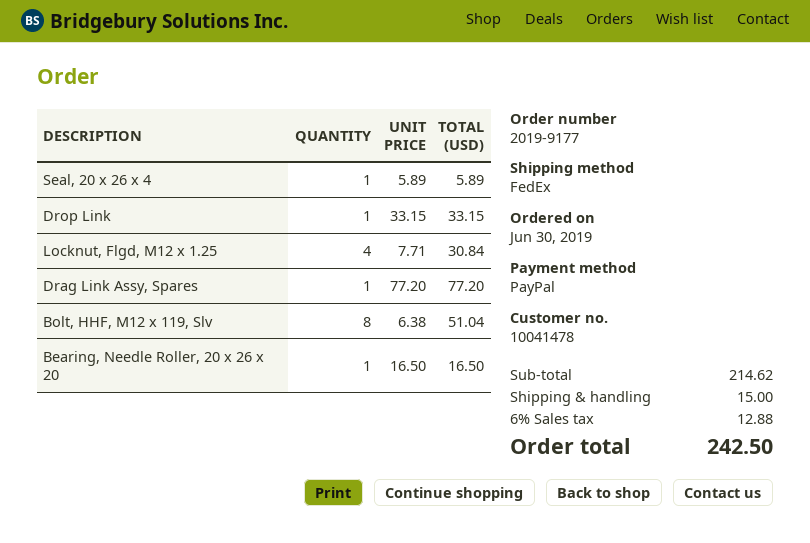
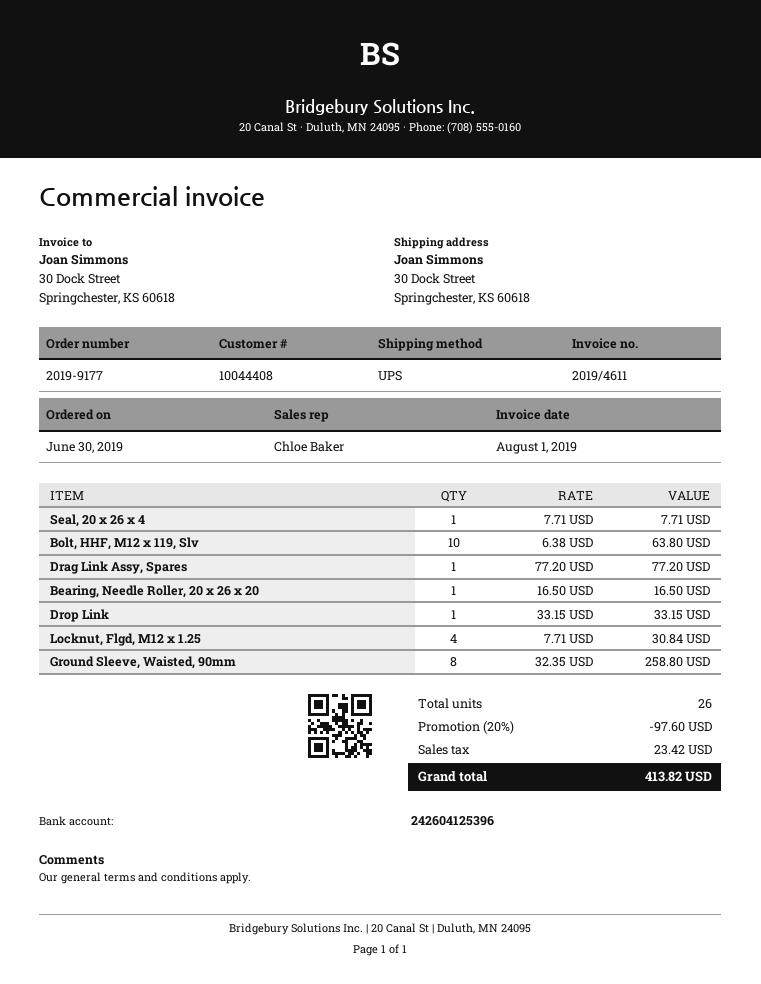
customer number: 10041478 -> 10044408
shipping method: FedEx -> UPS
Seal, 20 x 26 x 4: 1 x 5.89 = 5.89 -> 1 x 7.71 = 7.71
Bolt, HHF, M12 x 119, Slv: 8 x 6.38 = 51.04 -> 10 x 6.38 = 63.80
Ground Sleeve, Waisted, 90mm: none -> 8 x 32.35 = 258.80
discount: none -> 20% = 97.60
shipping: 15.00 -> none
tax: 12.88 -> 23.42
total: 242.50 -> 413.82

